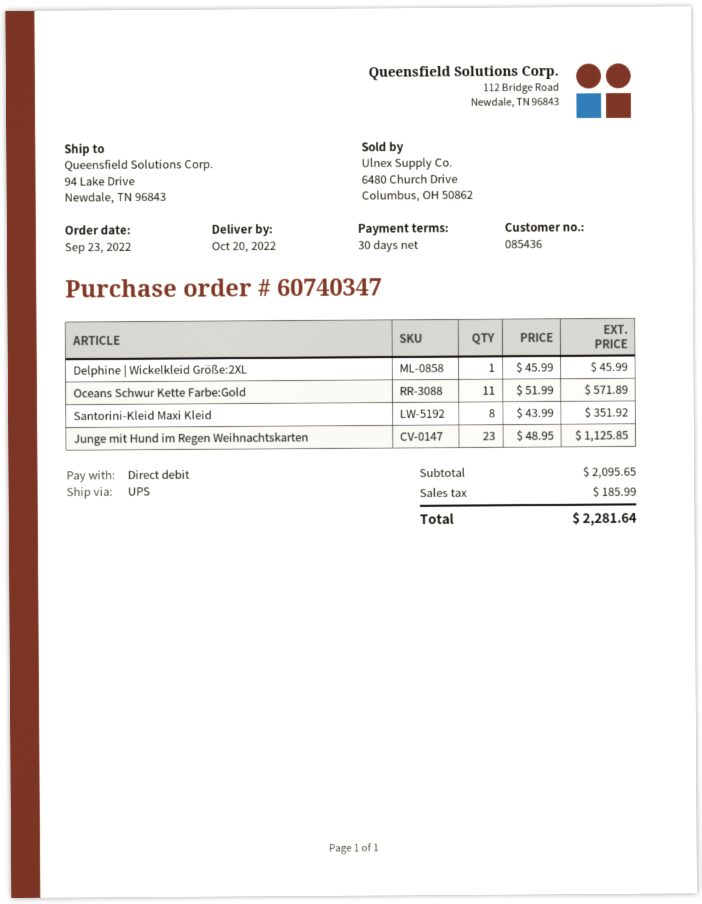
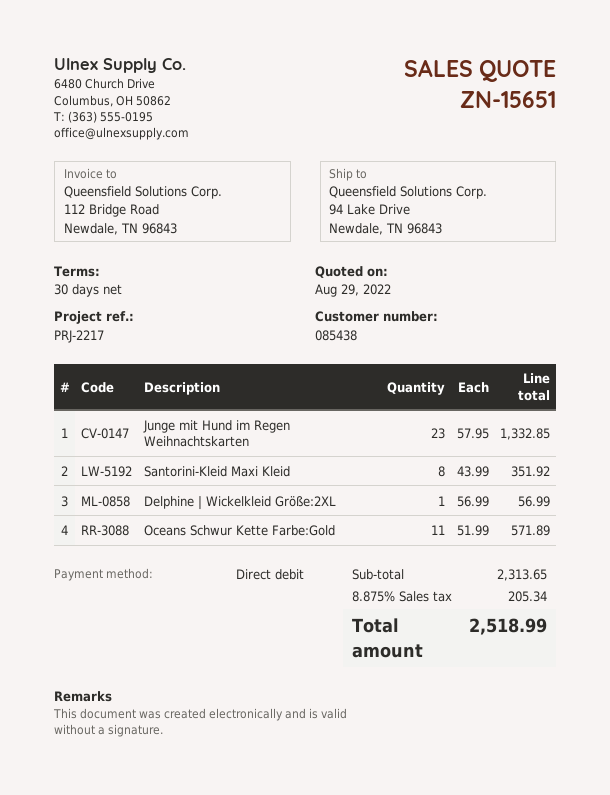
customer number: 085436 -> 085438
Delphine | Wickelkleid Größe:2XL: 1 x 45.99 = 45.99 -> 1 x 56.99 = 56.99
Junge mit Hund im Regen Weihnachtskarten: 23 x 48.95 = 1125.85 -> 23 x 57.95 = 1332.85
subtotal: 2095.65 -> 2313.65
tax: 185.99 -> 205.34
total: 2281.64 -> 2518.99

